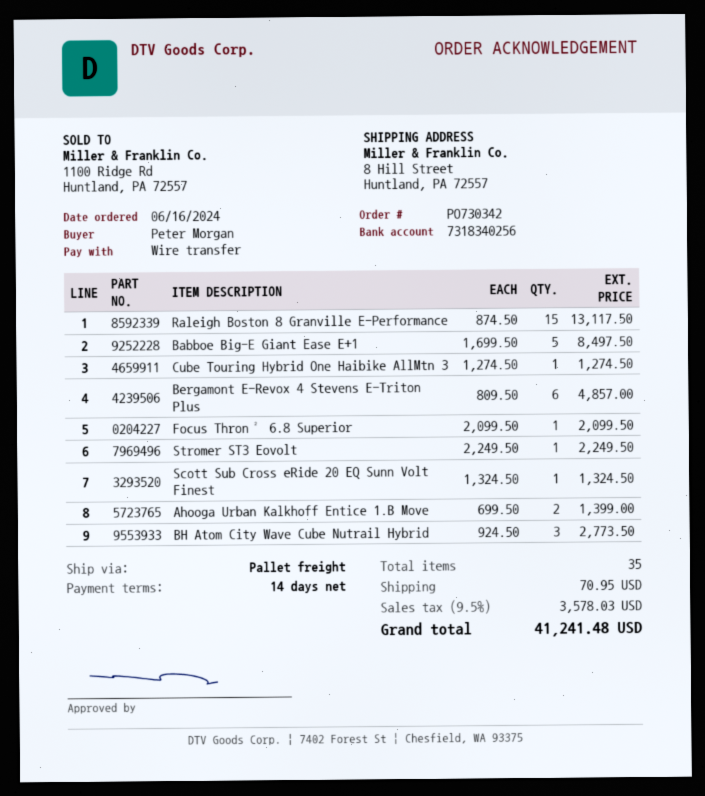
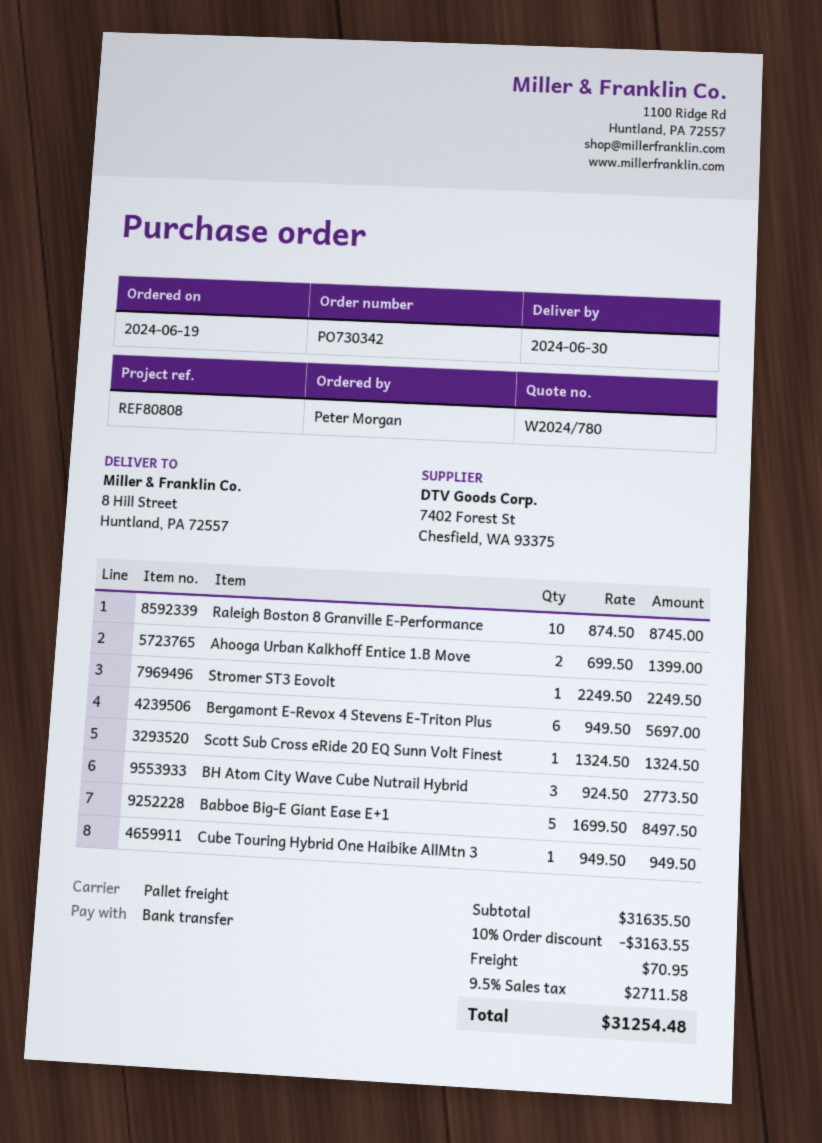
order date: 2024-06-16 -> 2024-06-19
Raleigh Boston 8 Granville E-Performance: 15 x 874.50 = 13117.50 -> 10 x 874.50 = 8745.00
Cube Touring Hybrid One Haibike AllMtn 3: 1 x 1274.50 = 1274.50 -> 1 x 949.50 = 949.50
Bergamont E-Revox 4 Stevens E-Triton Plus: 6 x 809.50 = 4857.00 -> 6 x 949.50 = 5697.00
Focus Thron² 6.8 Superior: 1 x 2099.50 = 2099.50 -> none
discount: none -> 10% = 3163.55
tax: 9.5% = 3578.03 -> 9.5% = 2711.58
total: 41241.48 -> 31254.48

